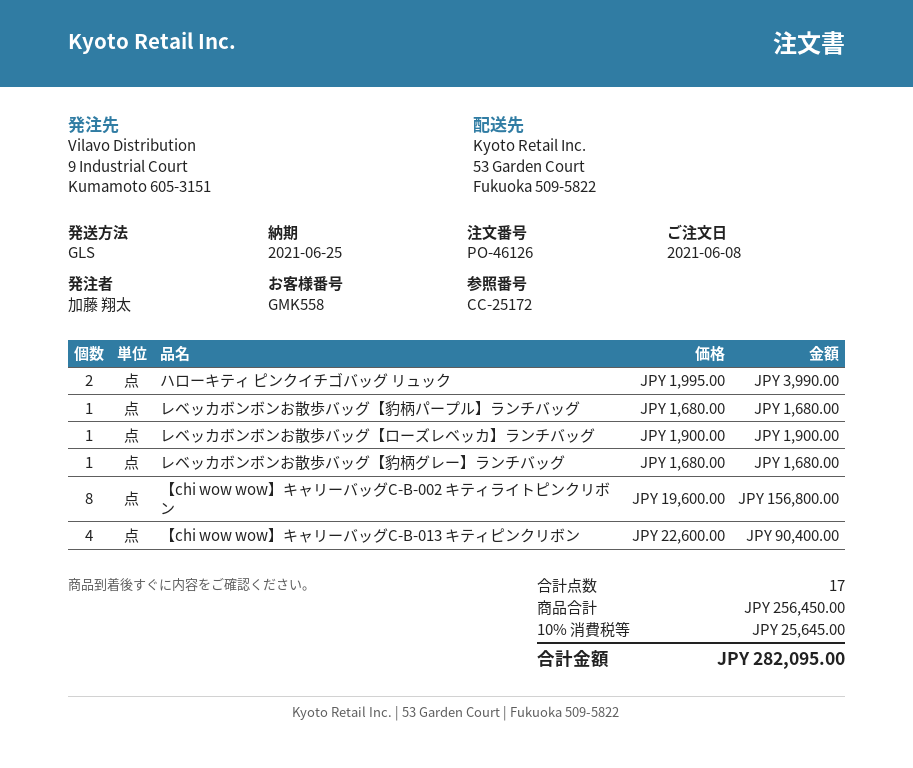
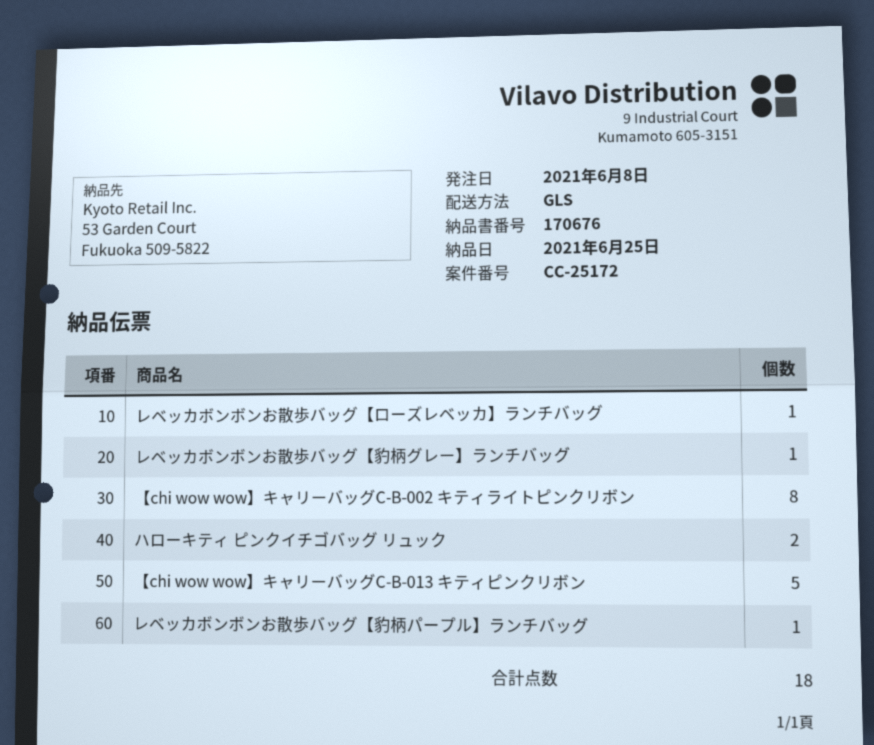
【chi wow wow】キャリーバッグC-B-013 キティピンクリボン: 4 -> 5
total quantity: 17 -> 18

